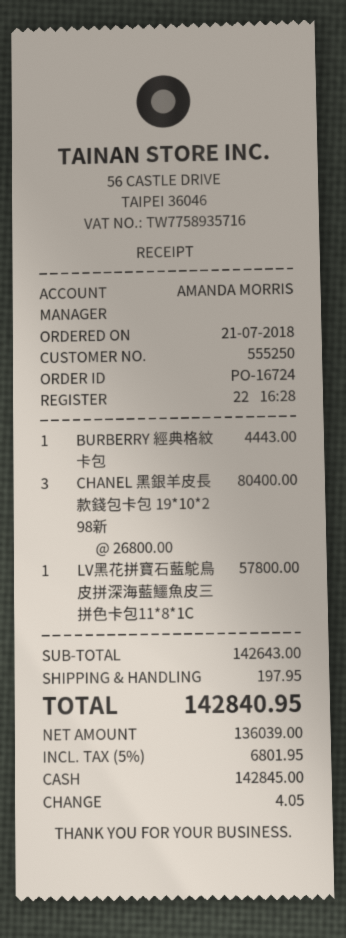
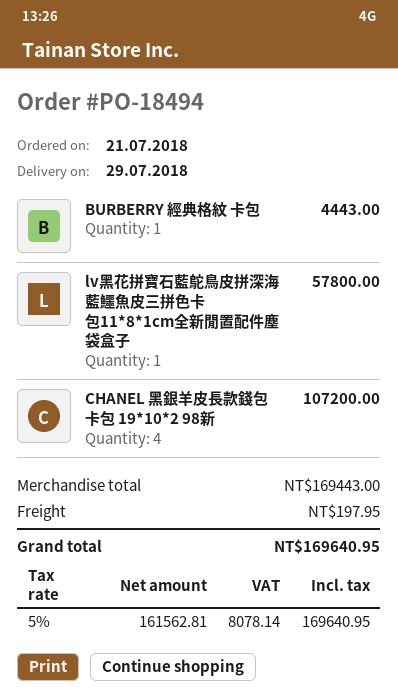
order number: PO-16724 -> PO-18494
CHANEL 黑銀羊皮長款錢包卡包 19*10*2 98新: 3 for 80400.00 -> 4 for 107200.00
subtotal: 142643.00 -> 169443.00
net: 136039.00 -> 161562.81
tax: 5% = 6801.95 -> 5% = 8078.14
total: 142840.95 -> 169640.95

